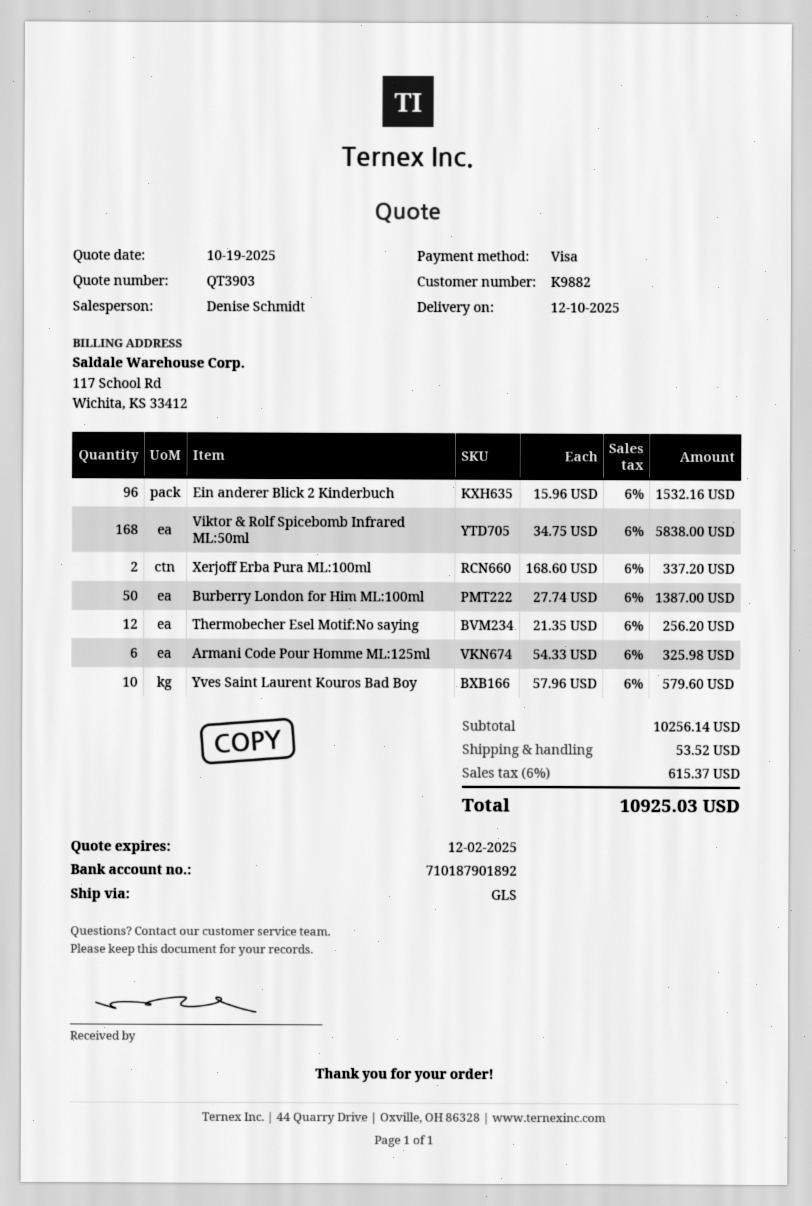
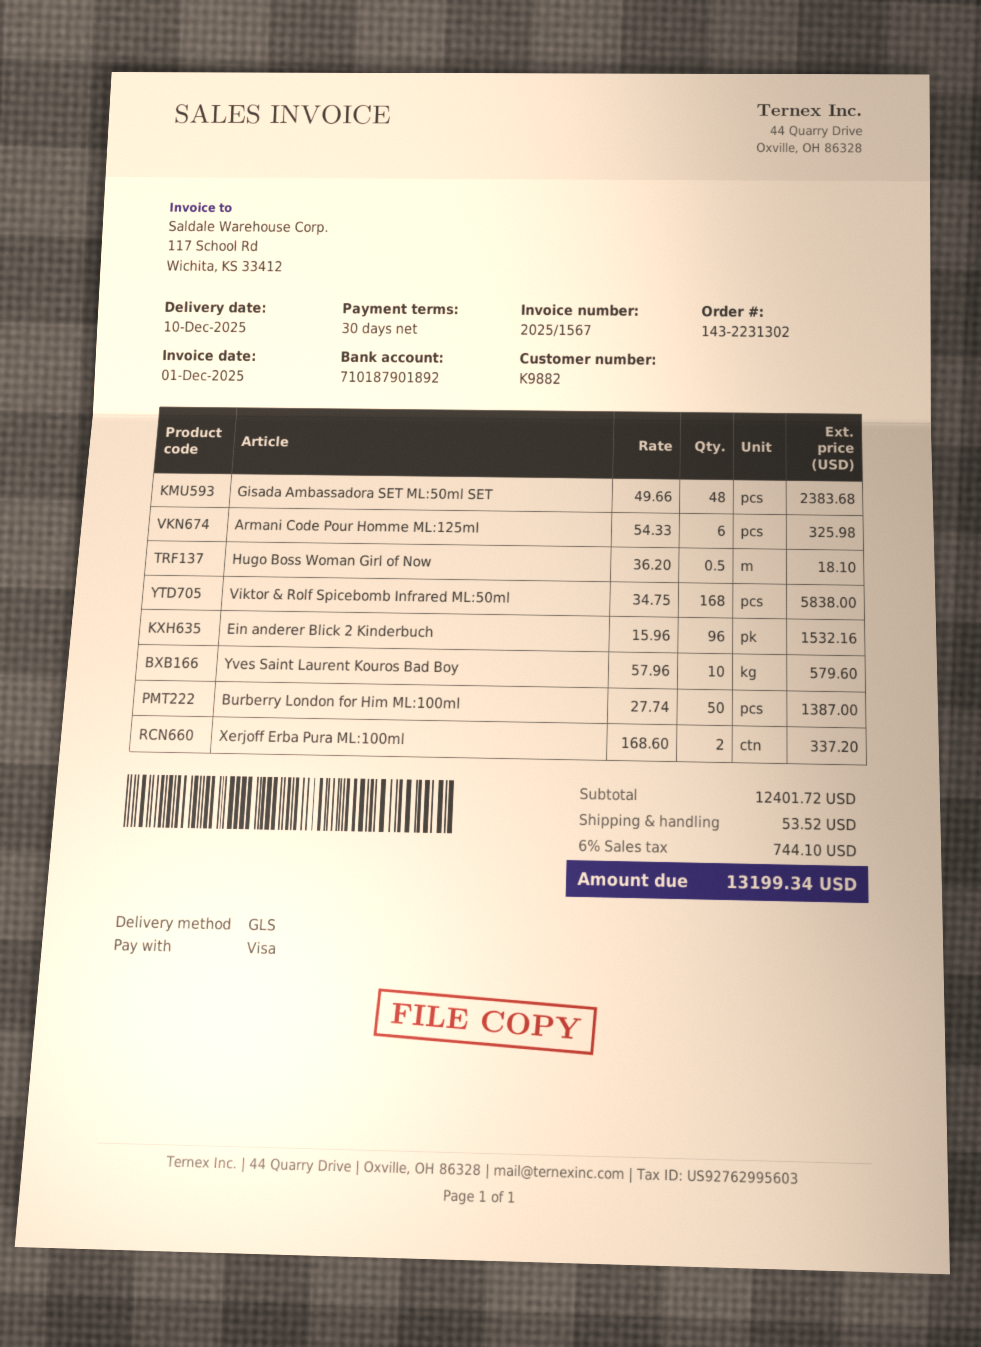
Thermobecher Esel Motif:No saying: 12 x 21.35 = 256.20 -> none
Gisada Ambassadora SET ML:50ml SET: none -> 48 x 49.66 = 2383.68
Hugo Boss Woman Girl of Now: none -> 0.5 x 36.20 = 18.10
subtotal: 10256.14 -> 12401.72
tax: 6% = 615.37 -> 6% = 744.10
total: 10925.03 -> 13199.34

